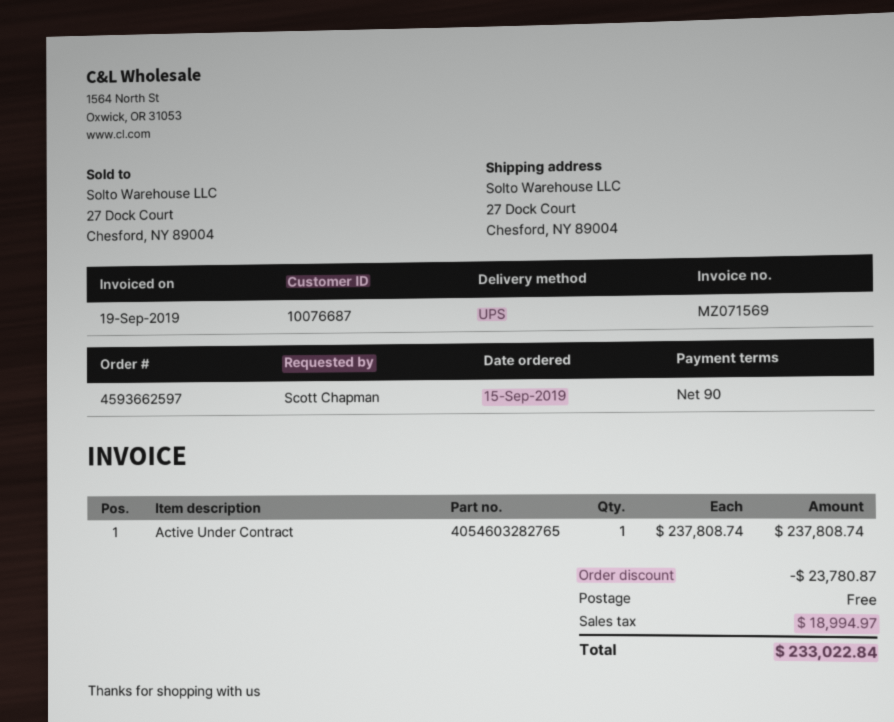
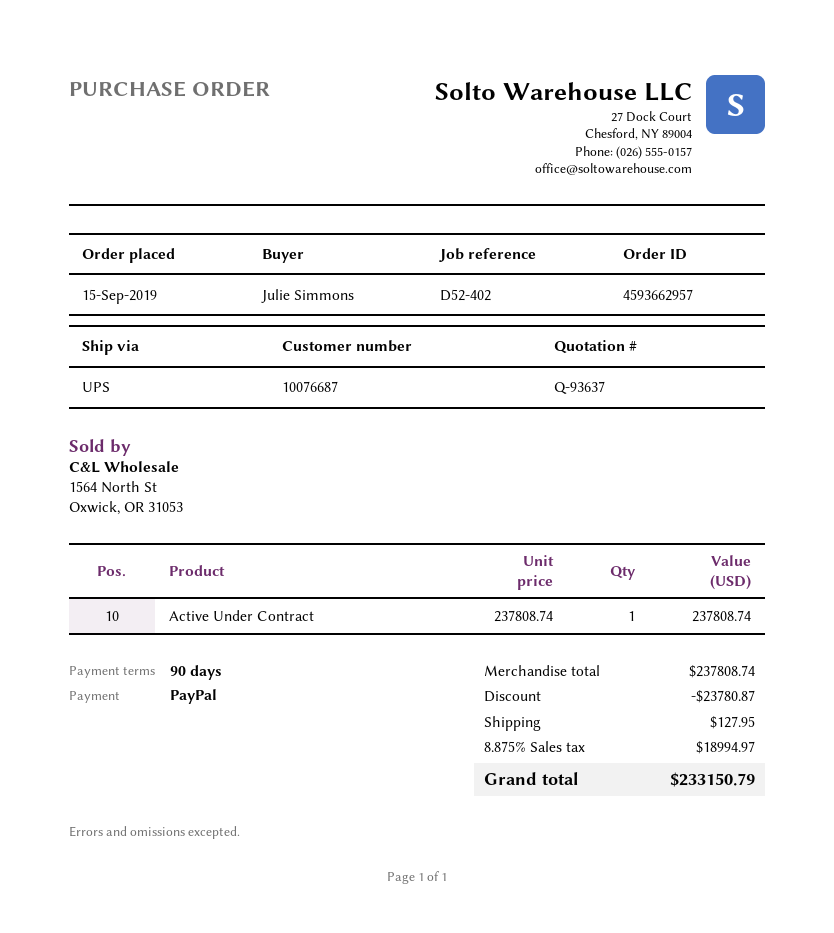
order number: 4593662597 -> 4593662957
ordered by: Scott Chapman -> Julie Simmons
shipping: 0.00 -> 127.95
total: 233022.84 -> 233150.79

